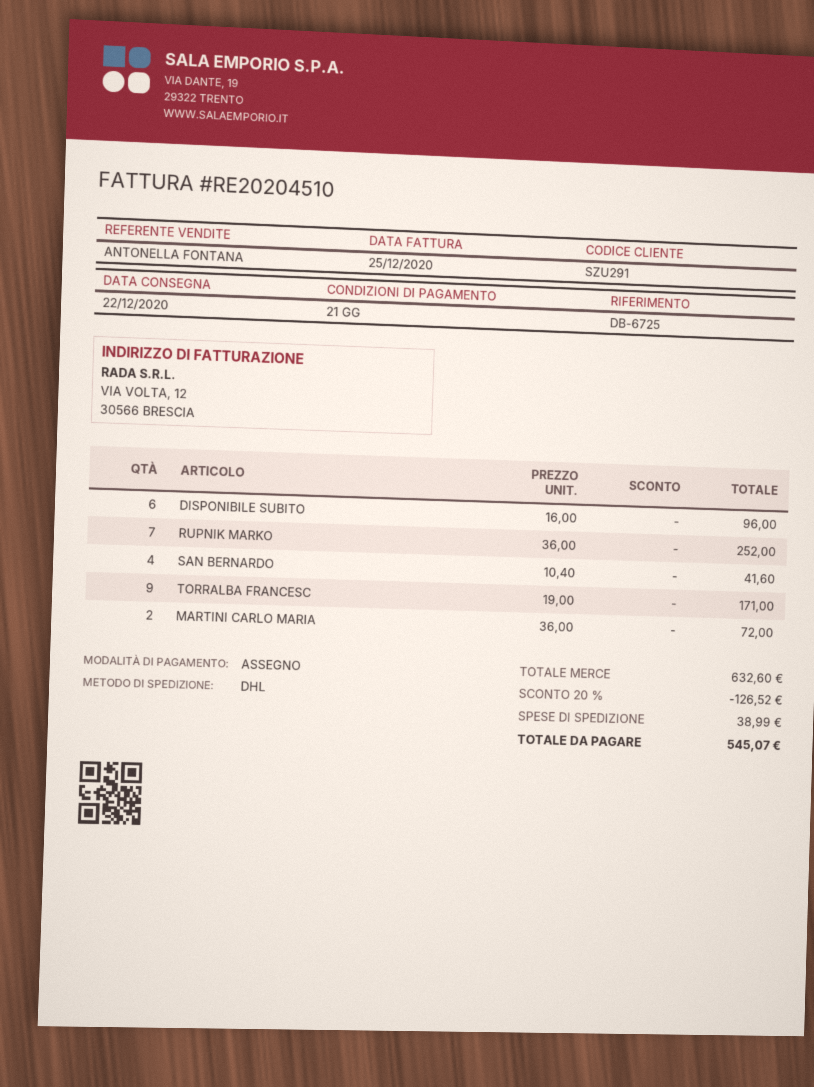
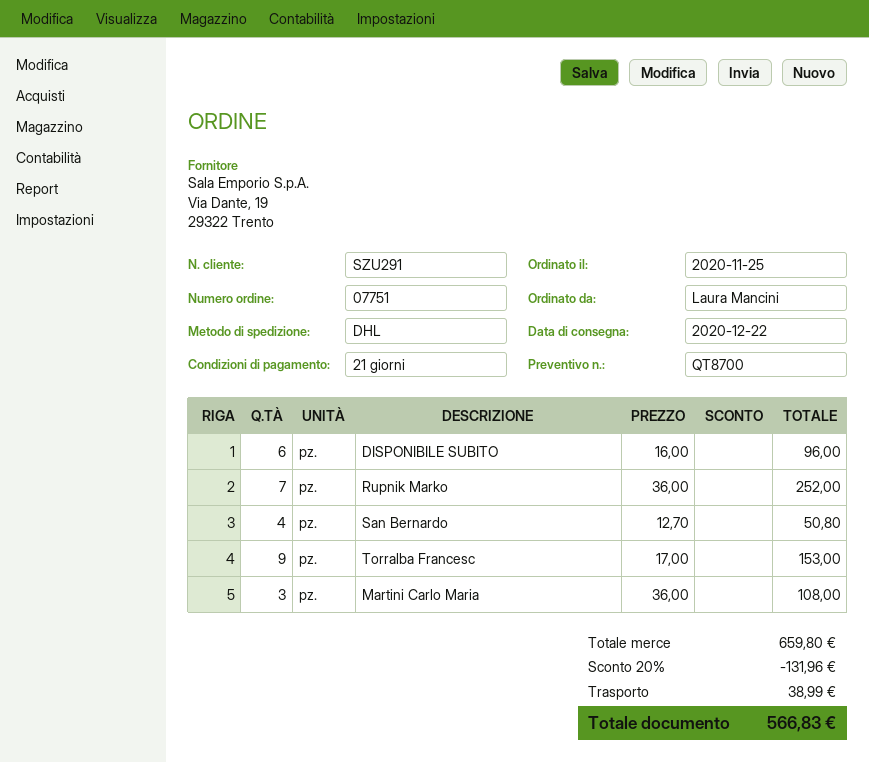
SAN BERNARDO: 4 x 10.40 = 41.60 -> 4 x 12.70 = 50.80
TORRALBA FRANCESC: 9 x 19.00 = 171.00 -> 9 x 17.00 = 153.00
MARTINI CARLO MARIA: 2 x 36.00 = 72.00 -> 3 x 36.00 = 108.00
subtotal: 632.60 -> 659.80
discount: 20% = 126.52 -> 20% = 131.96
total: 545.07 -> 566.83

